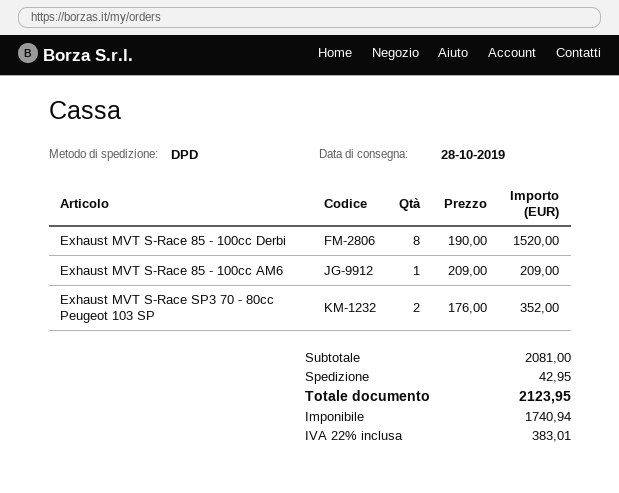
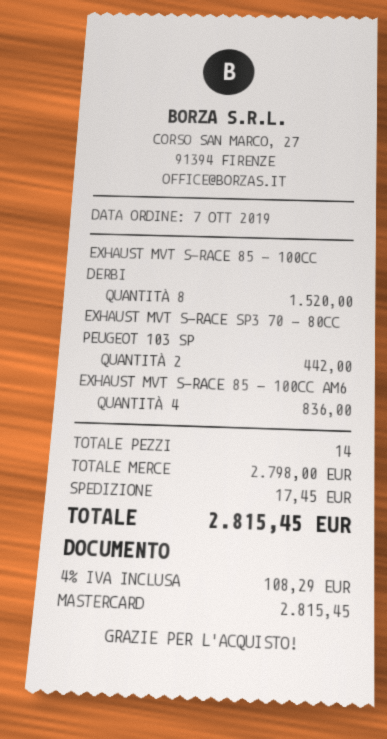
Exhaust MVT S-Race 85 - 100cc AM6: 1 for 209.00 -> 4 for 836.00
Exhaust MVT S-Race SP3 70 - 80cc Peugeot 103 SP: 2 for 352.00 -> 2 for 442.00
subtotal: 2081.00 -> 2798.00
shipping: 42.95 -> 17.45
tax: 22% = 383.01 -> 4% = 108.29
total: 2123.95 -> 2815.45

